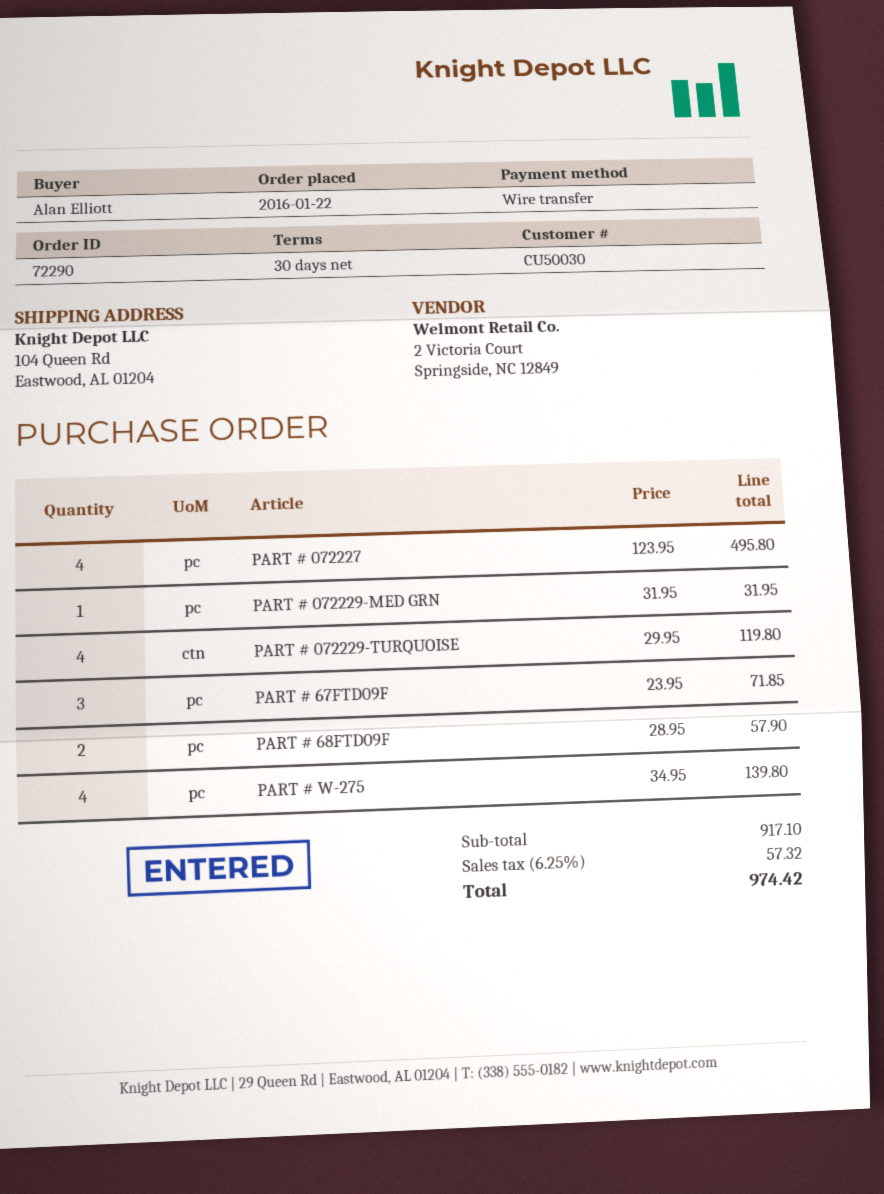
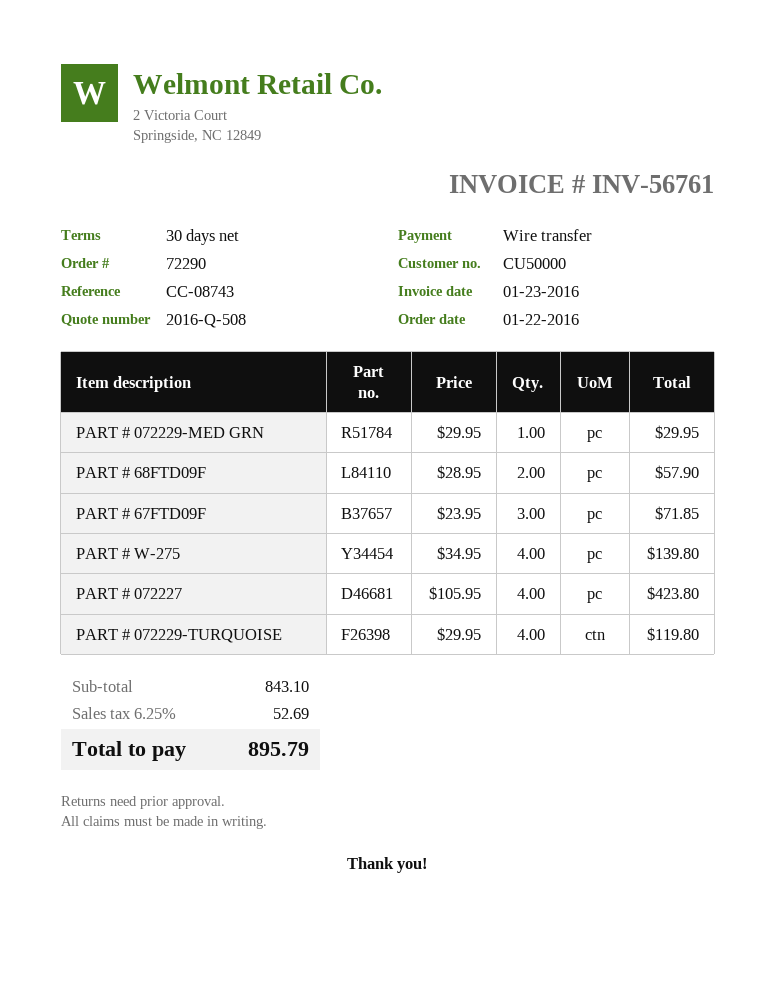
customer number: CU50030 -> CU50000
PART # 072227: 4 x 123.95 = 495.80 -> 4 x 105.95 = 423.80
PART # 072229-MED GRN: 1 x 31.95 = 31.95 -> 1 x 29.95 = 29.95
subtotal: 917.10 -> 843.10
tax: 6.25% = 57.32 -> 6.25% = 52.69
total: 974.42 -> 895.79

